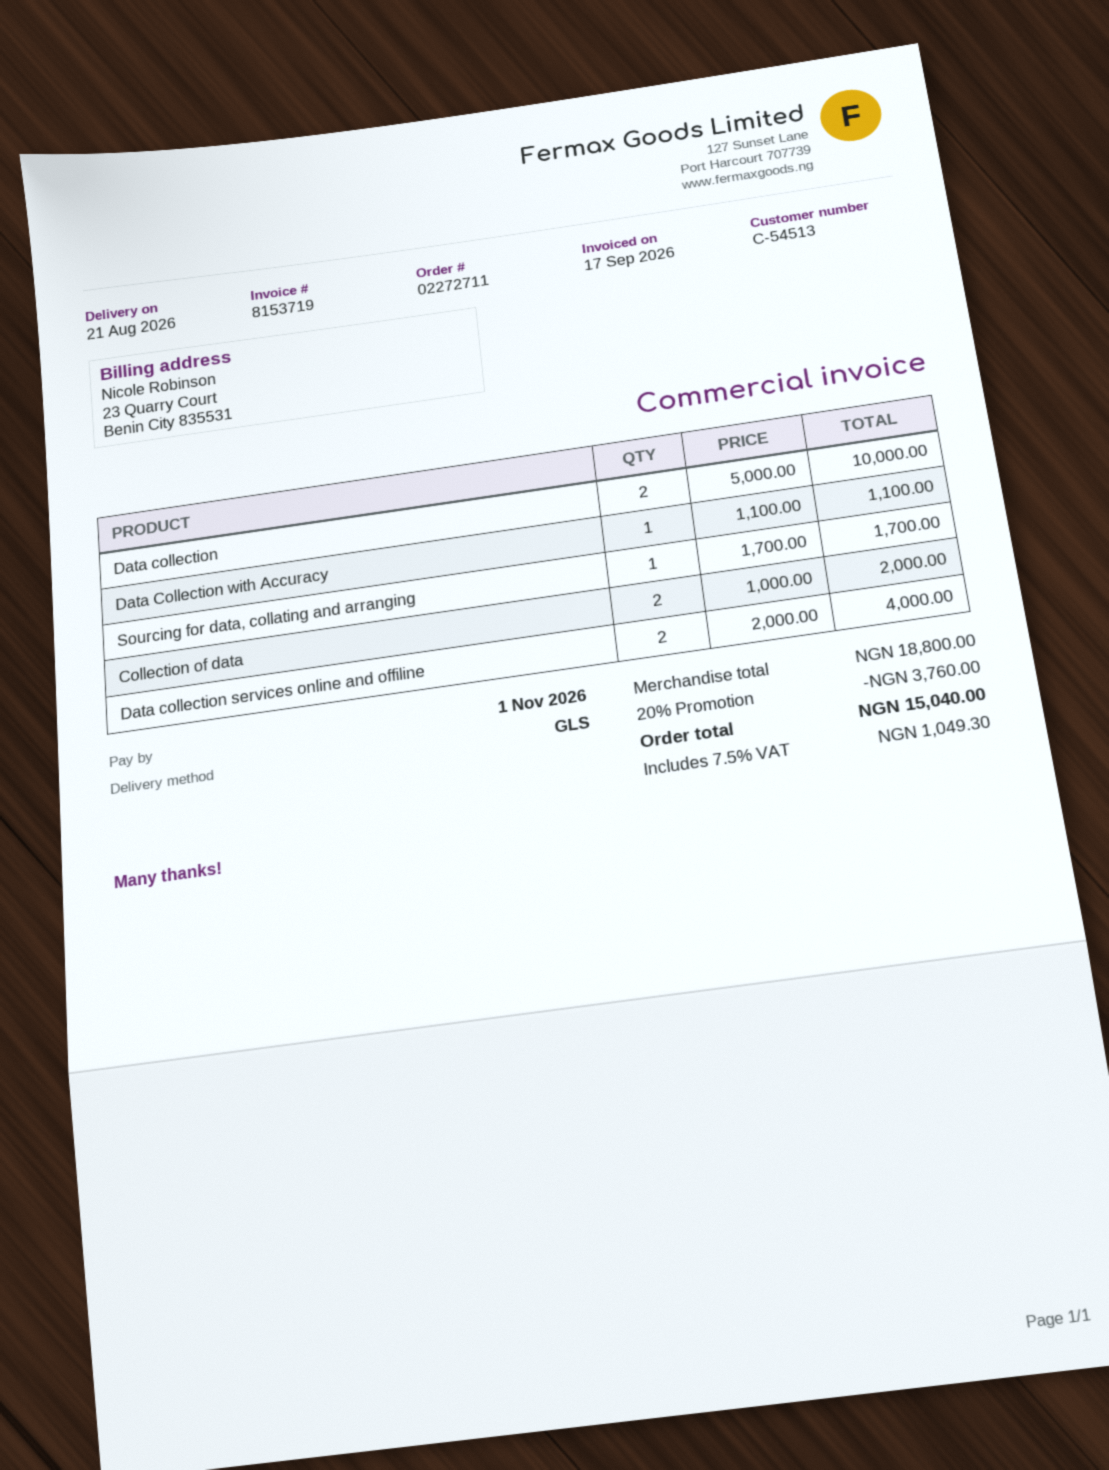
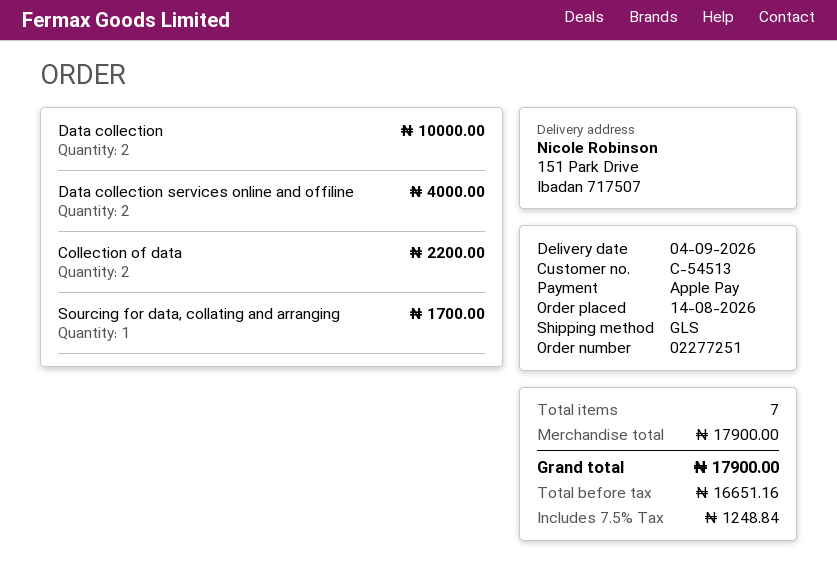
order number: 02272711 -> 02277251
delivery date: 2026-08-21 -> 2026-09-04
Data Collection with Accuracy: 1 for 1100.00 -> none
Collection of data: 2 for 2000.00 -> 2 for 2200.00
subtotal: 18800.00 -> 17900.00
discount: 20% = 3760.00 -> none
tax: 7.5% = 1049.30 -> 7.5% = 1248.84
total: 15040.00 -> 17900.00

